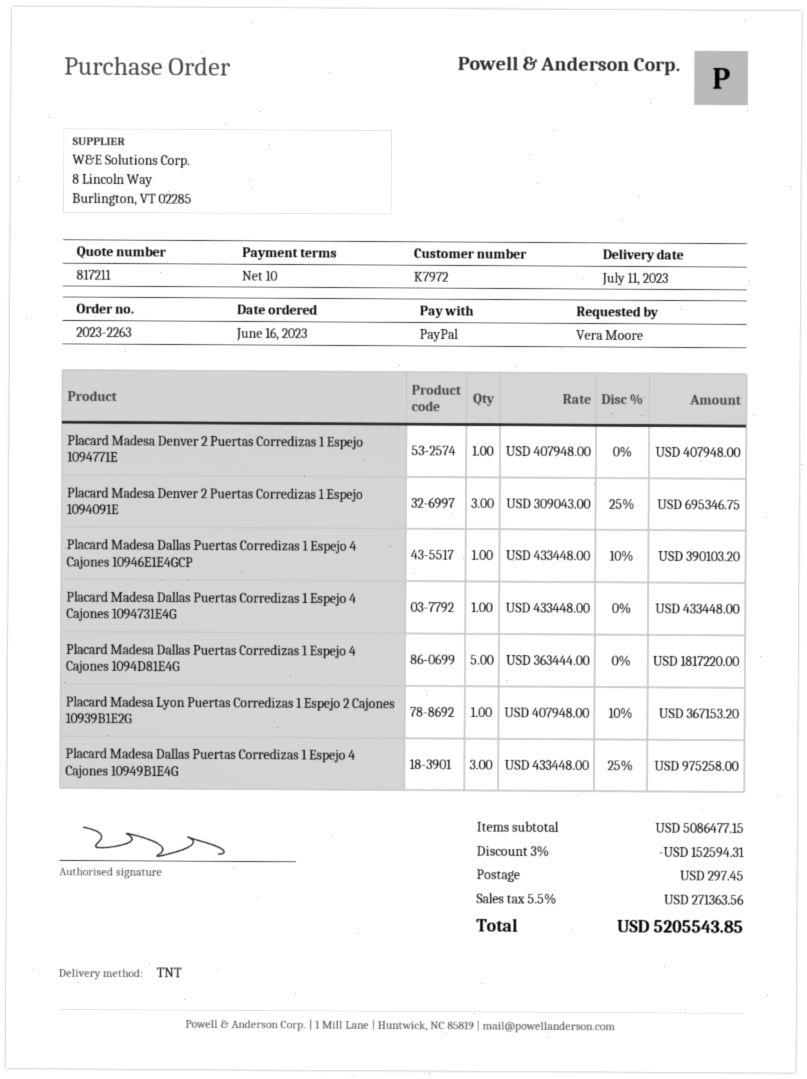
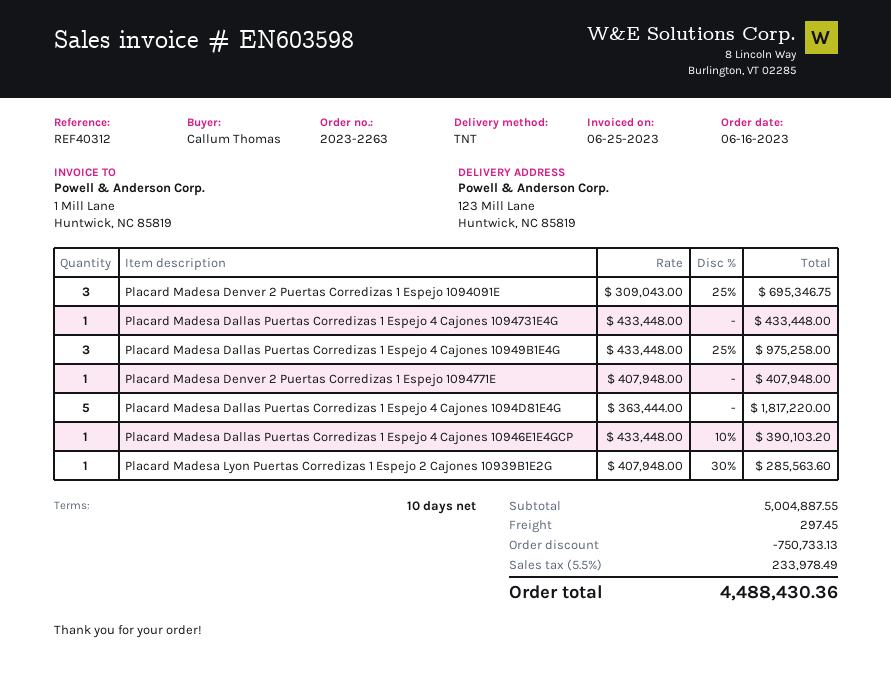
ordered by: Vera Moore -> Callum Thomas
Placard Madesa Lyon Puertas Corredizas 1 Espejo 2 Cajones 10939B1E2G: 1 x 407948.00 - 10% = 367153.20 -> 1 x 407948.00 - 30% = 285563.60
subtotal: 5086477.15 -> 5004887.55
discount: 152594.31 -> 750733.13
tax: 5.5% = 271363.56 -> 5.5% = 233978.49
total: 5205543.85 -> 4488430.36

